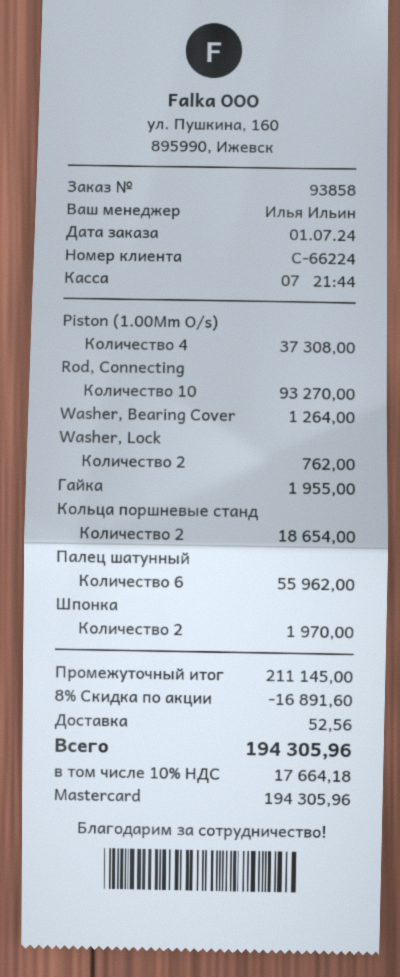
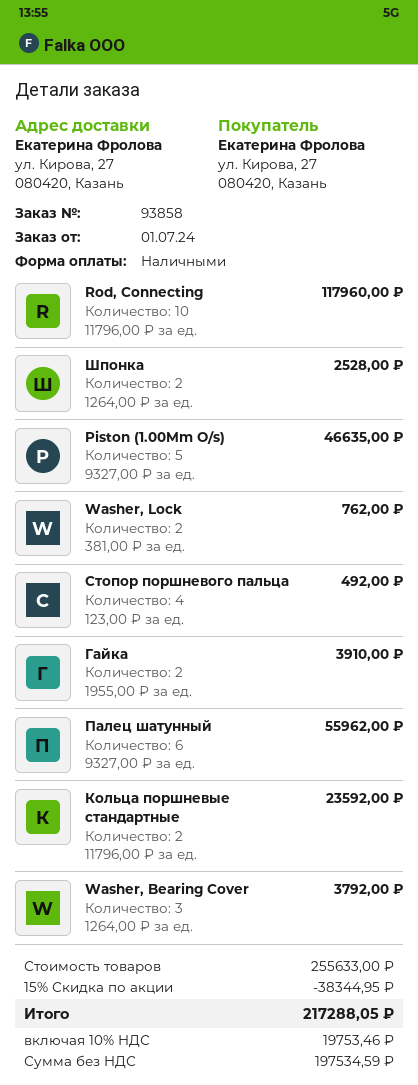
payment method: Mastercard -> cash
Piston (1.00Mm O/s): 4 for 37308.00 -> 5 for 46635.00
Rod, Connecting: 10 for 93270.00 -> 10 for 117960.00
Washer, Bearing Cover: 1 for 1264.00 -> 3 for 3792.00
Гайка: 1 for 1955.00 -> 2 for 3910.00
Кольца поршневые станд: 2 for 18654.00 -> 2 for 23592.00
Шпонка: 2 for 1970.00 -> 2 for 2528.00
Стопор поршневого пальца: none -> 4 for 492.00
subtotal: 211145.00 -> 255633.00
discount: 8% = 16891.60 -> 15% = 38344.95
shipping: 52.56 -> none
tax: 10% = 17664.18 -> 10% = 19753.46
total: 194305.96 -> 217288.05

